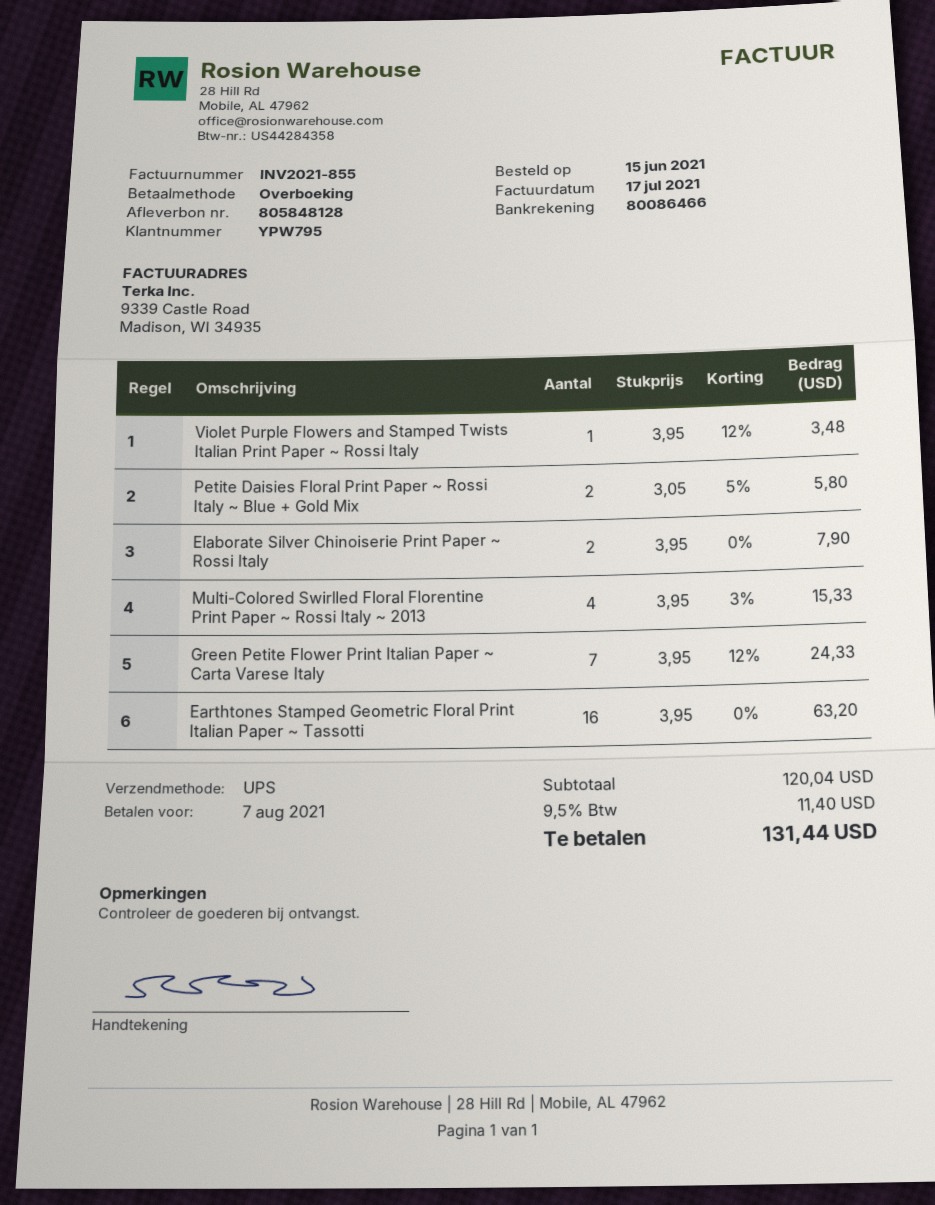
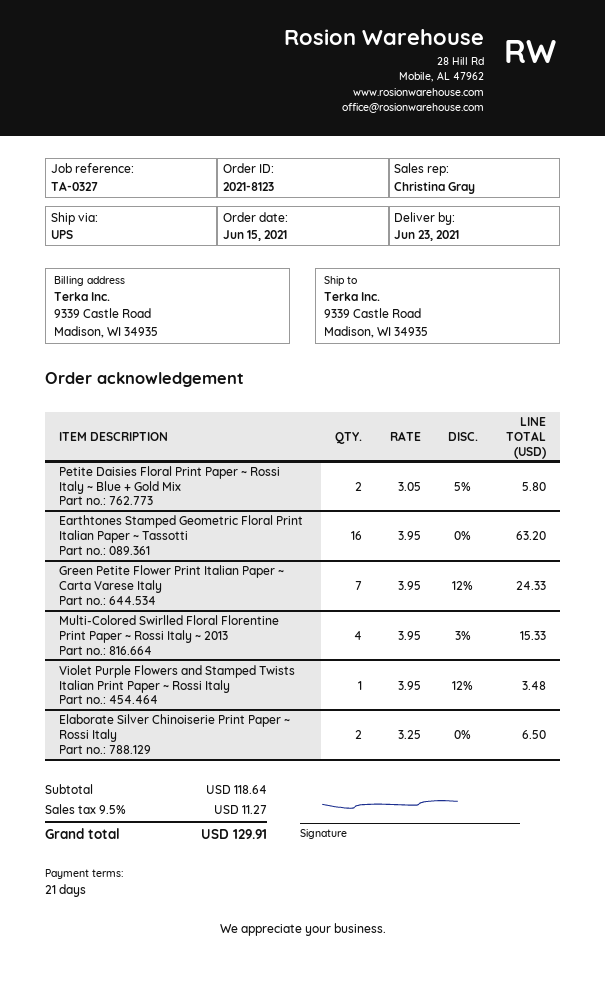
Elaborate Silver Chinoiserie Print Paper ~ Rossi Italy: 2 x 3.95 = 7.90 -> 2 x 3.25 = 6.50
subtotal: 120.04 -> 118.64
tax: 9.5% = 11.40 -> 9.5% = 11.27
total: 131.44 -> 129.91

